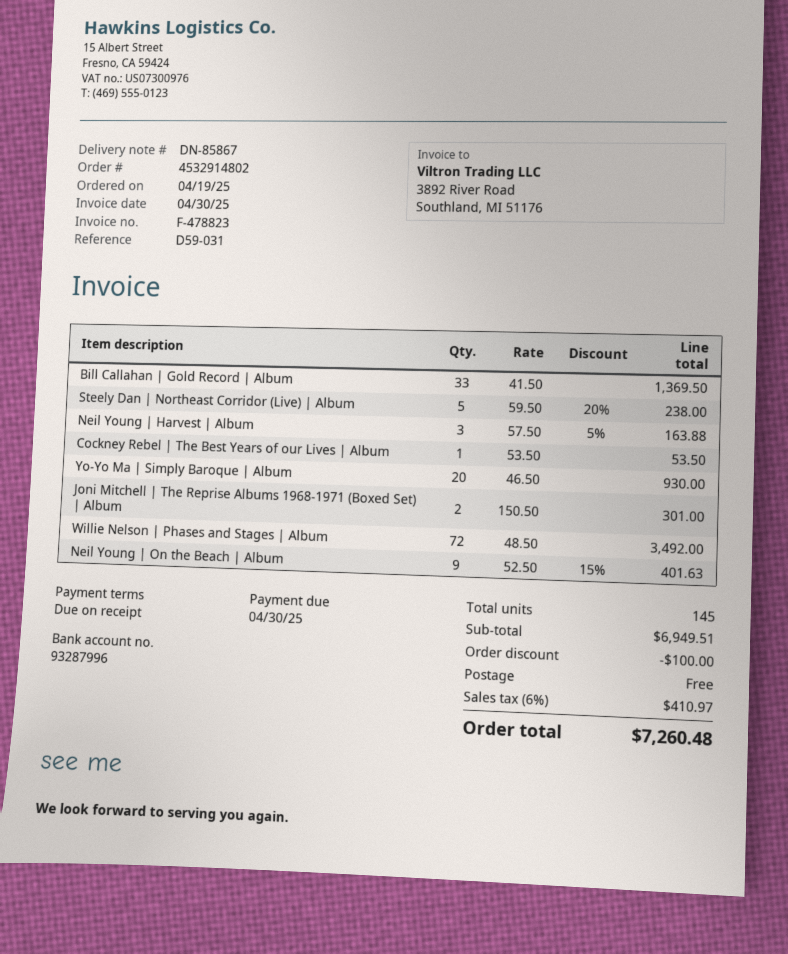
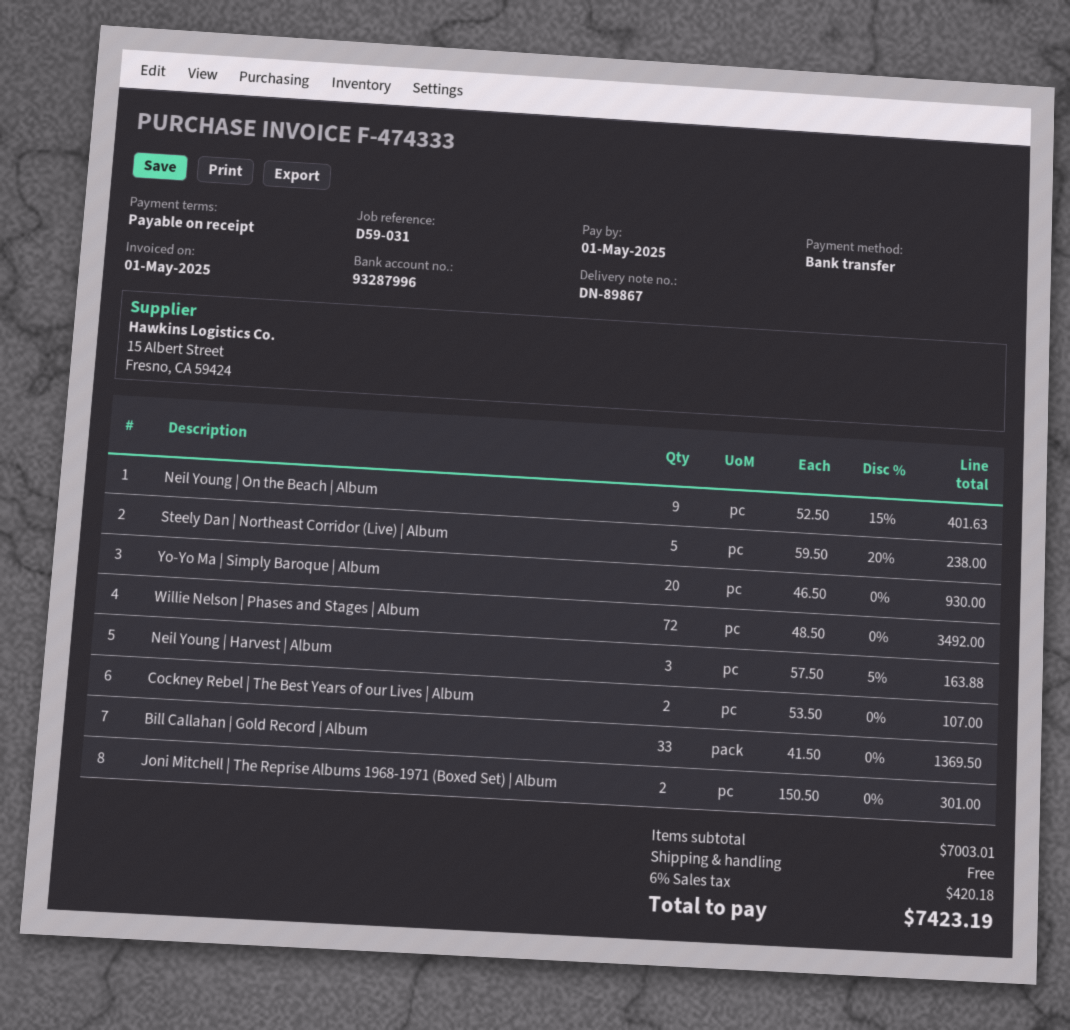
delivery note number: DN-85867 -> DN-89867
invoice number: F-478823 -> F-474333
invoice date: 2025-04-30 -> 2025-05-01
due date: 2025-04-30 -> 2025-05-01
Cockney Rebel | The Best Years of our Lives | Album: 1 x 53.50 = 53.50 -> 2 x 53.50 = 107.00
subtotal: 6949.51 -> 7003.01
discount: 100.00 -> none
tax: 6% = 410.97 -> 6% = 420.18
total: 7260.48 -> 7423.19

